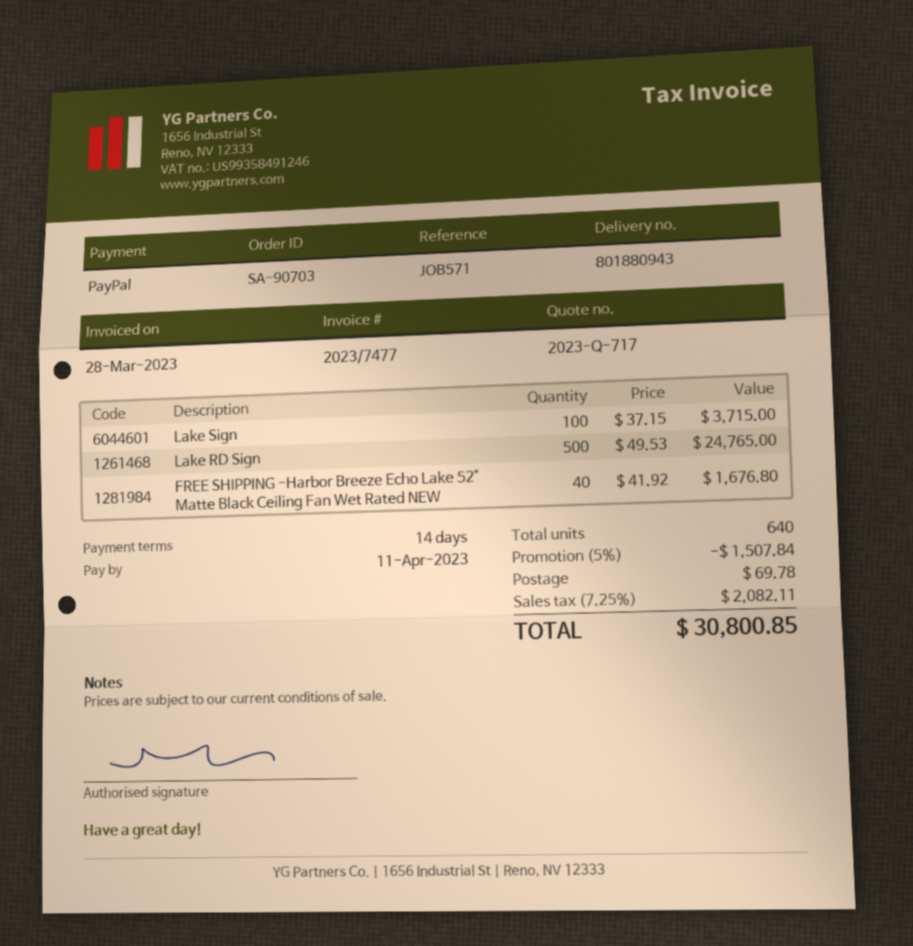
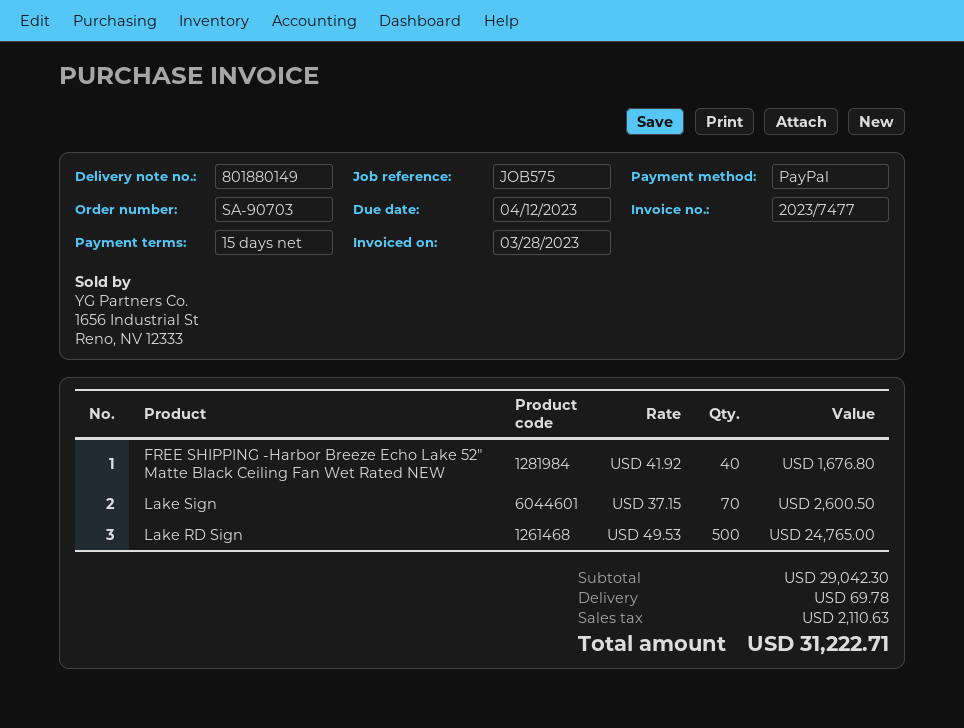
delivery note number: 801880943 -> 801880149
payment terms: 14 days -> 15 days
due date: 2023-04-11 -> 2023-04-12
reference: JOB571 -> JOB575
Lake Sign: 100 x 37.15 = 3715.00 -> 70 x 37.15 = 2600.50
discount: 5% = 1507.84 -> none
tax: 2082.11 -> 2110.63
total: 30800.85 -> 31222.71

